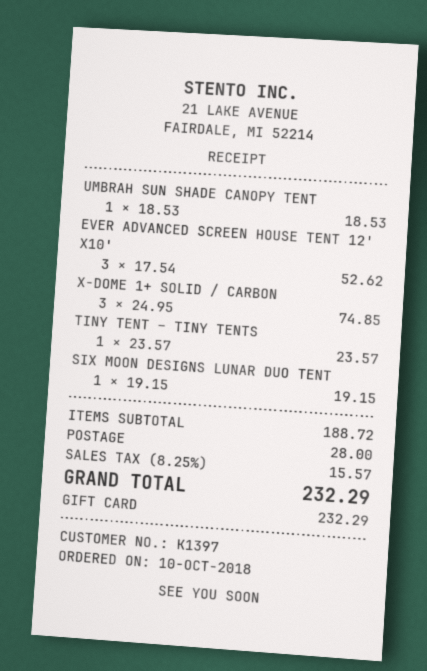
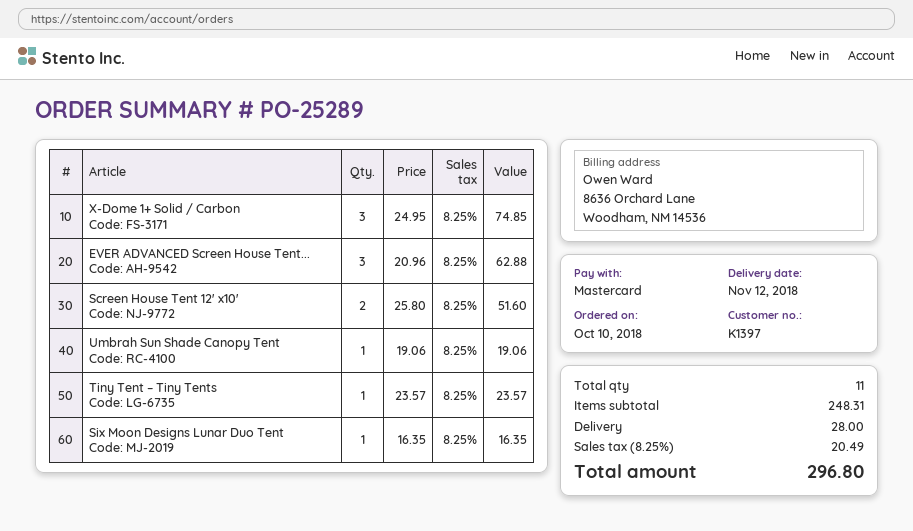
payment method: gift card -> Mastercard
UMBRAH SUN SHADE CANOPY TENT: 1 x 18.53 = 18.53 -> 1 x 19.06 = 19.06
EVER ADVANCED SCREEN HOUSE TENT 12' X10': 3 x 17.54 = 52.62 -> 3 x 20.96 = 62.88
SIX MOON DESIGNS LUNAR DUO TENT: 1 x 19.15 = 19.15 -> 1 x 16.35 = 16.35
Screen House Tent 12' x10': none -> 2 x 25.80 = 51.60
subtotal: 188.72 -> 248.31
tax: 8.25% = 15.57 -> 8.25% = 20.49
total: 232.29 -> 296.80

